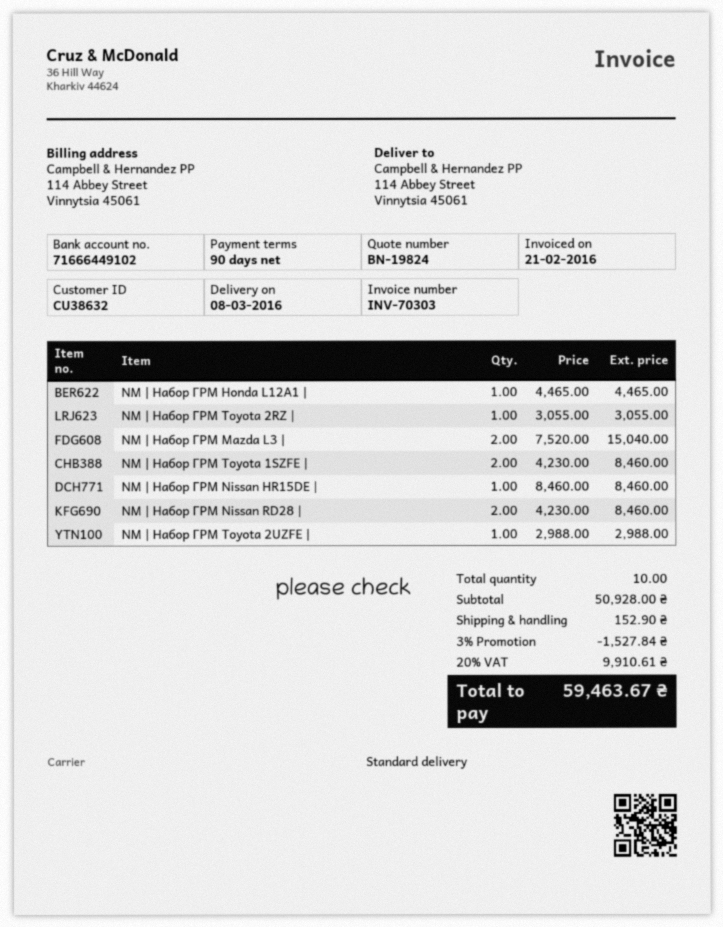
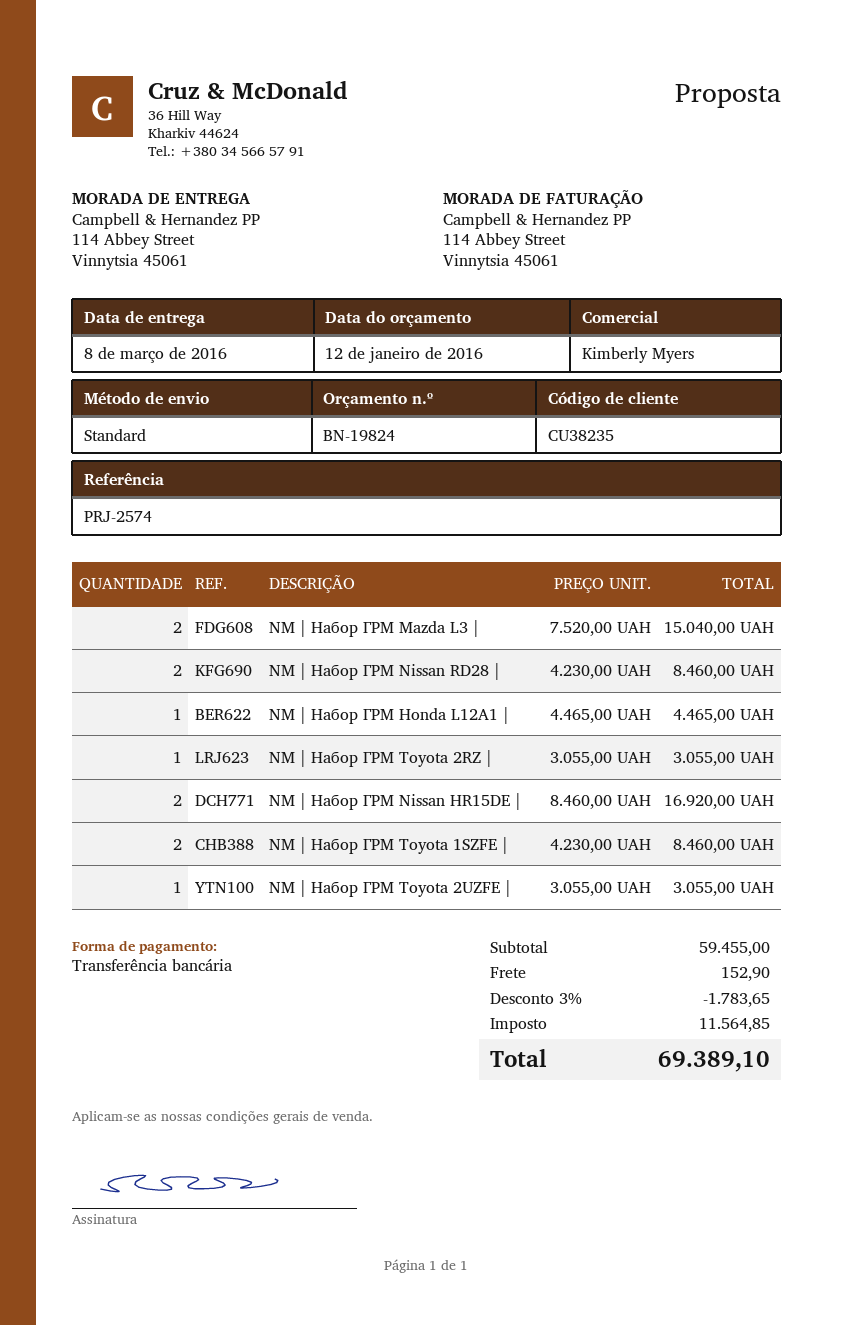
customer number: CU38632 -> CU38235
NM | Набор ГРМ Nissan HR15DE |: 1 x 8460.00 = 8460.00 -> 2 x 8460.00 = 16920.00
NM | Набор ГРМ Toyota 2UZFE |: 1 x 2988.00 = 2988.00 -> 1 x 3055.00 = 3055.00
subtotal: 50928.00 -> 59455.00
discount: 3% = 1527.84 -> 3% = 1783.65
tax: 9910.61 -> 11564.85
total: 59463.67 -> 69389.10

